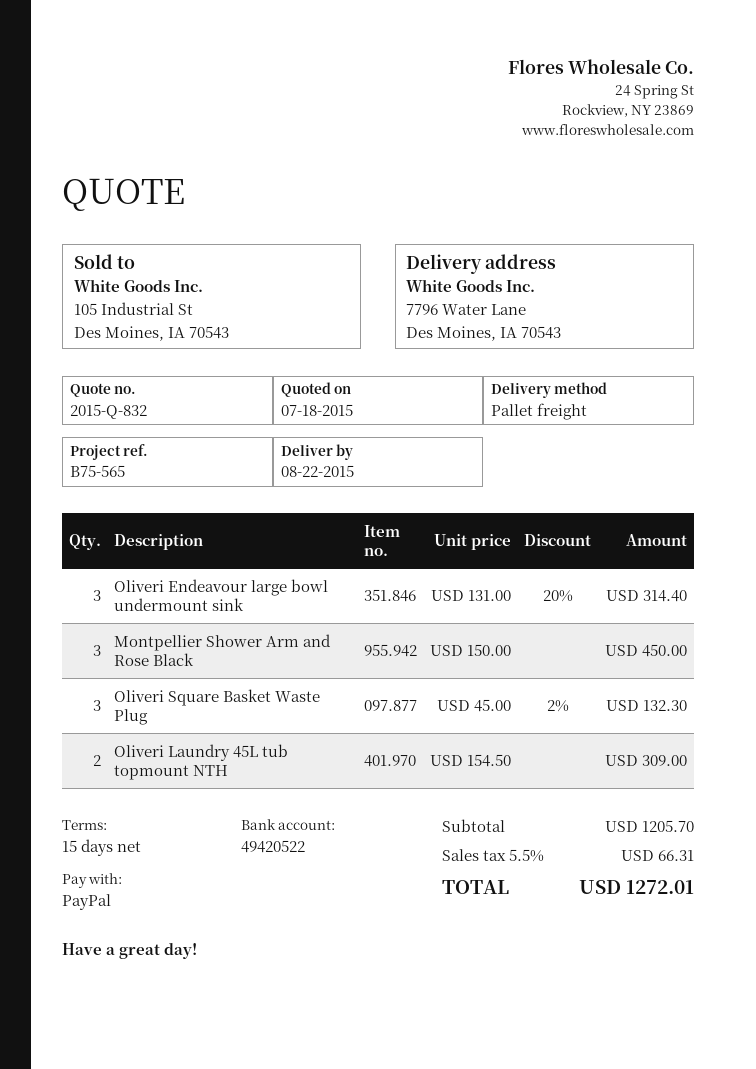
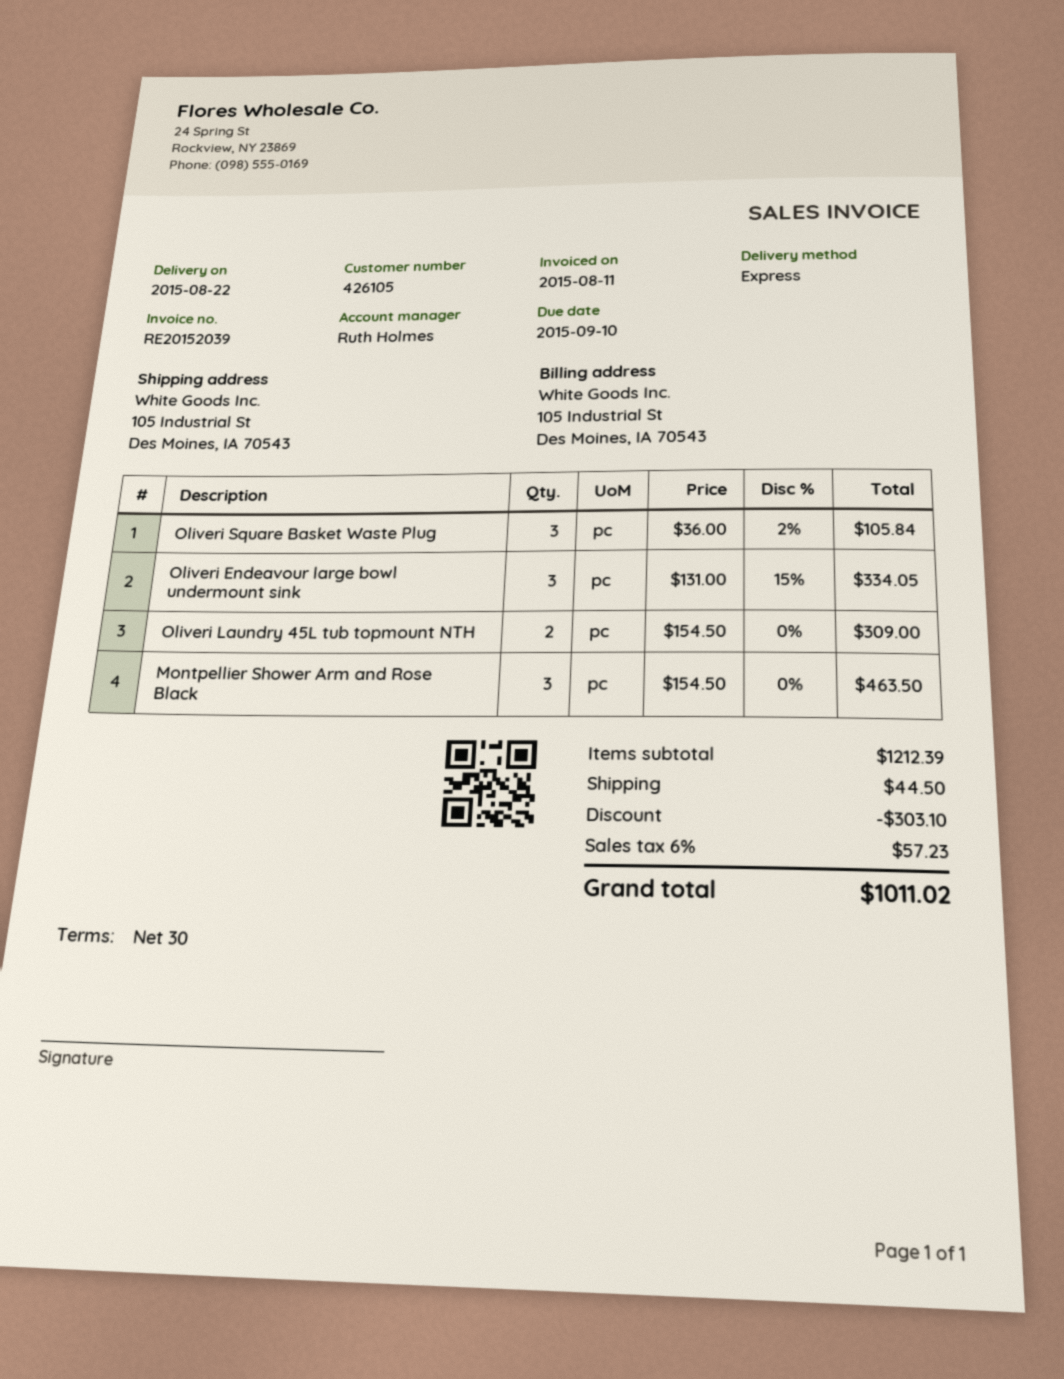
payment terms: 15 days -> 30 days
shipping method: pallet freight -> express
ship to: 7796 Water Lane, Des Moines, IA 70543 -> 105 Industrial St, Des Moines, IA 70543
Oliveri Endeavour large bowl undermount sink: 3 x 131.00 - 20% = 314.40 -> 3 x 131.00 - 15% = 334.05
Montpellier Shower Arm and Rose Black: 3 x 150.00 = 450.00 -> 3 x 154.50 = 463.50
Oliveri Square Basket Waste Plug: 3 x 45.00 - 2% = 132.30 -> 3 x 36.00 - 2% = 105.84
subtotal: 1205.70 -> 1212.39
discount: none -> 303.10
shipping: none -> 44.50
tax: 5.5% = 66.31 -> 6% = 57.23
total: 1272.01 -> 1011.02

